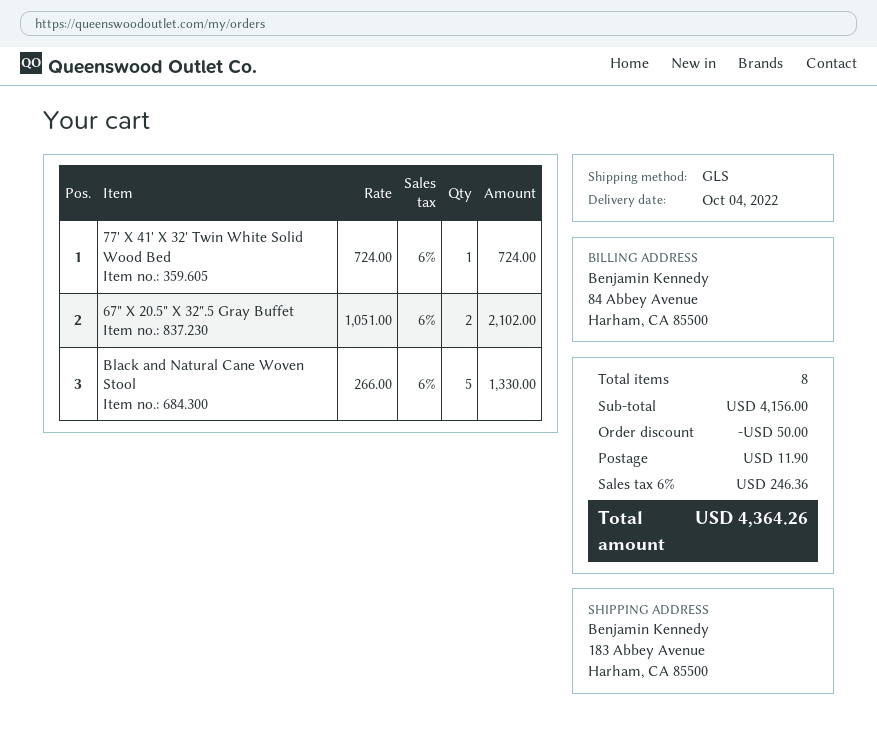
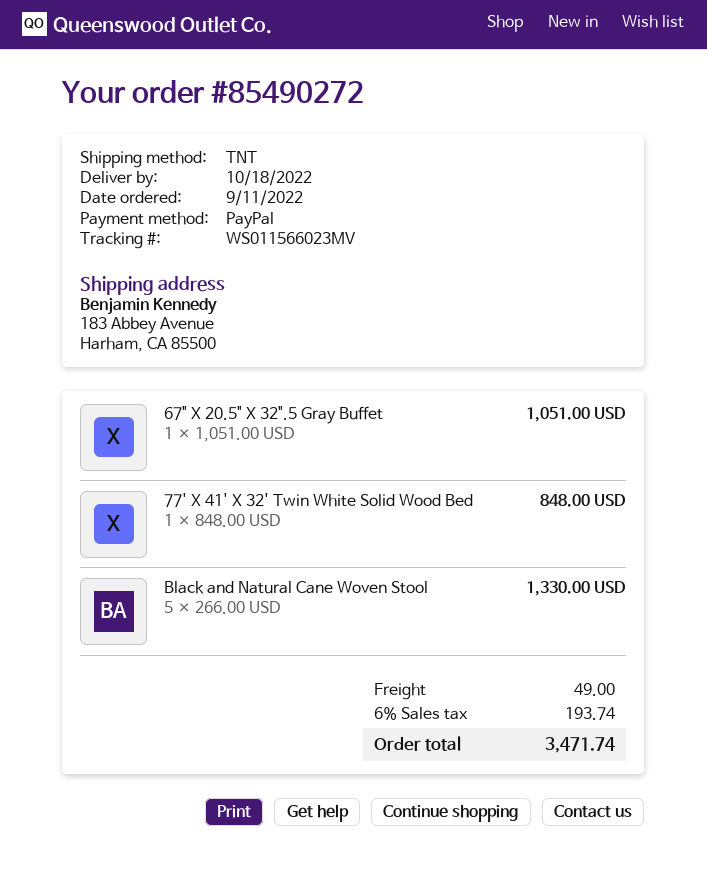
delivery date: 2022-10-04 -> 2022-10-18
shipping method: GLS -> TNT
77' X 41' X 32' Twin White Solid Wood Bed: 1 x 724.00 = 724.00 -> 1 x 848.00 = 848.00
67" X 20.5" X 32".5 Gray Buffet: 2 x 1051.00 = 2102.00 -> 1 x 1051.00 = 1051.00
discount: 50.00 -> none
shipping: 11.90 -> 49.00
tax: 6% = 246.36 -> 6% = 193.74
total: 4364.26 -> 3471.74

